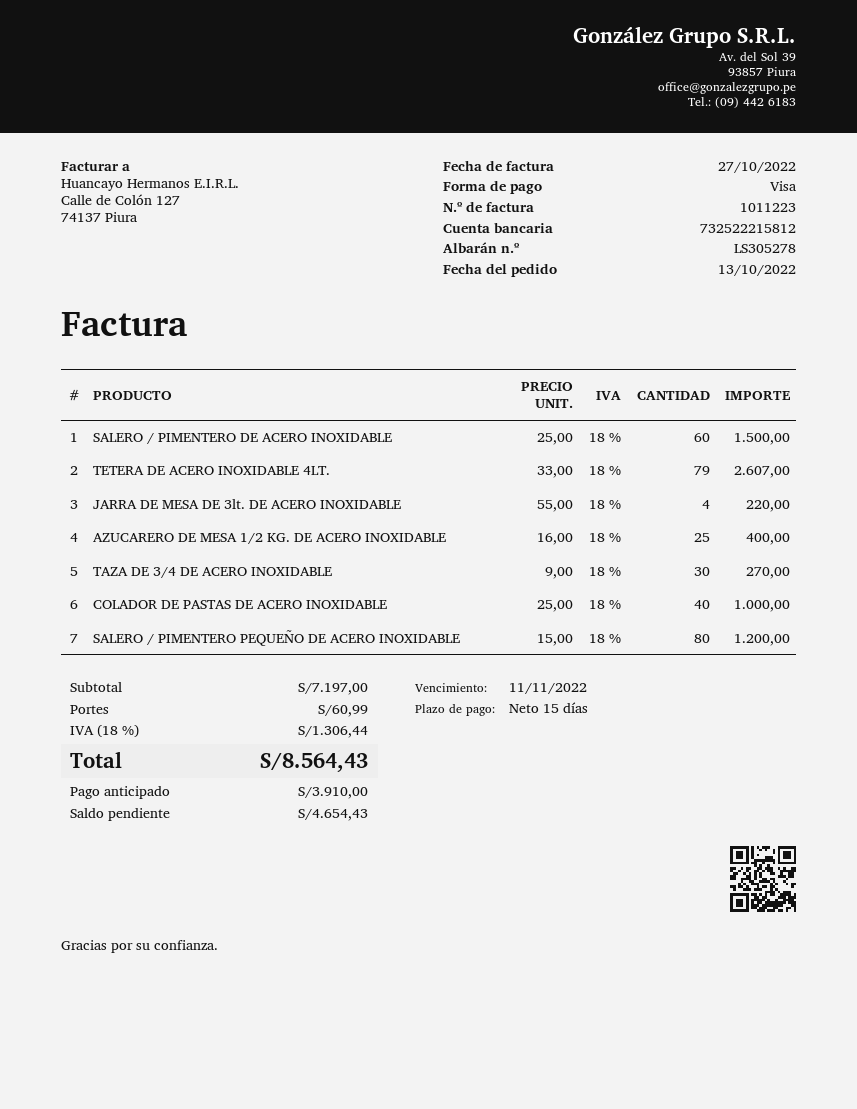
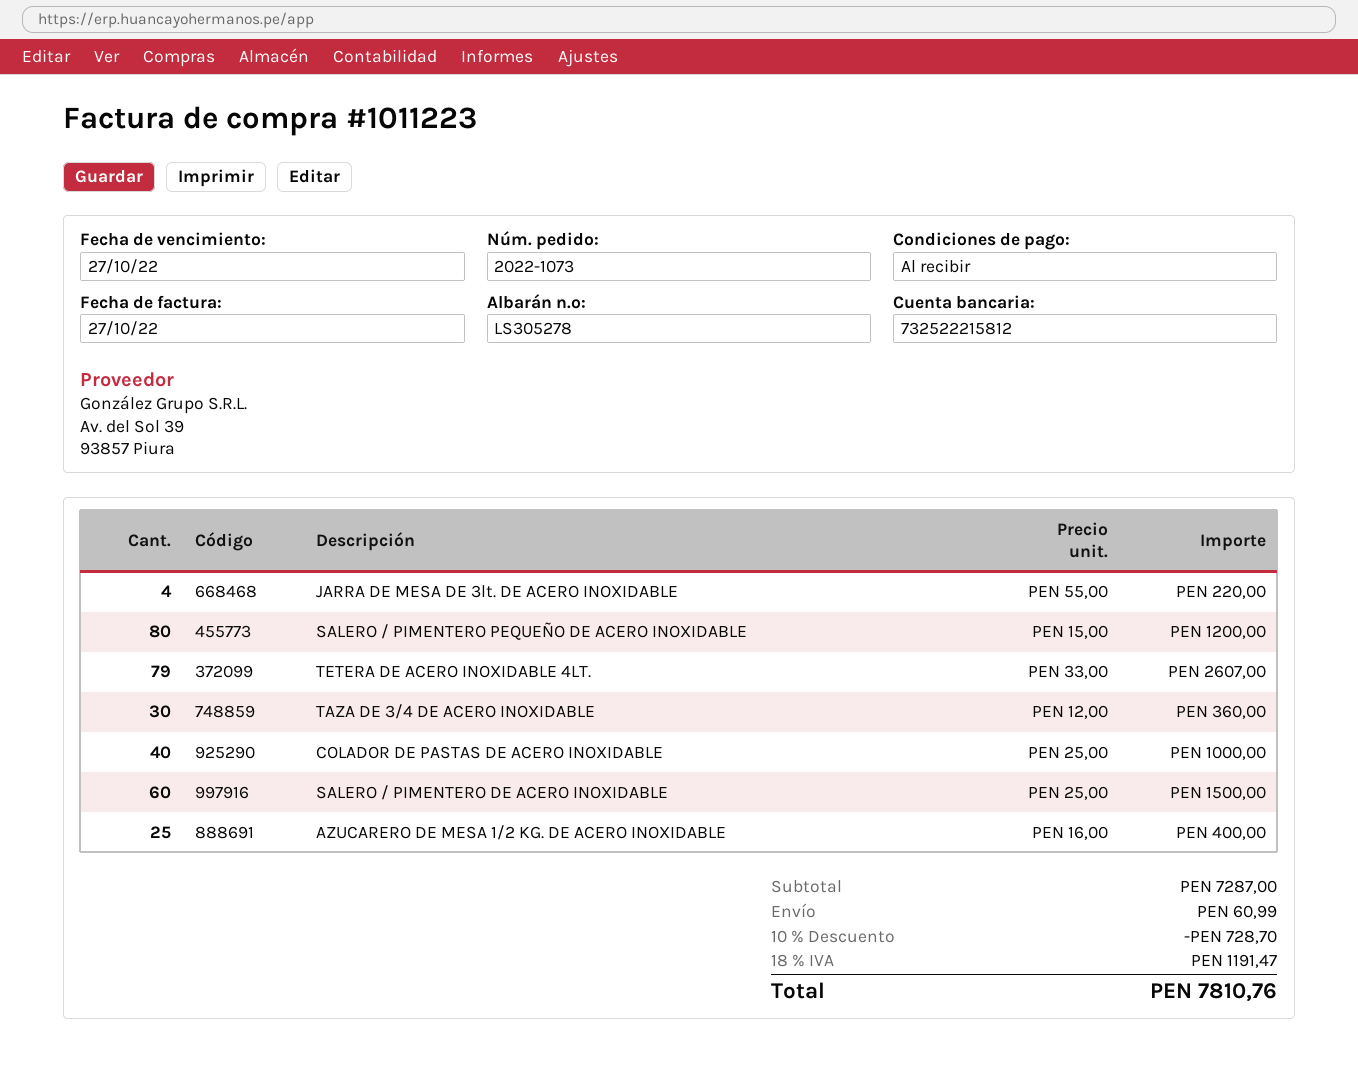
payment terms: 15 days -> on receipt
due date: 2022-11-11 -> 2022-10-27
TAZA DE 3/4 DE ACERO INOXIDABLE: 30 x 9.00 = 270.00 -> 30 x 12.00 = 360.00
subtotal: 7197.00 -> 7287.00
discount: none -> 10% = 728.70
tax: 18% = 1306.44 -> 18% = 1191.47
total: 8564.43 -> 7810.76

